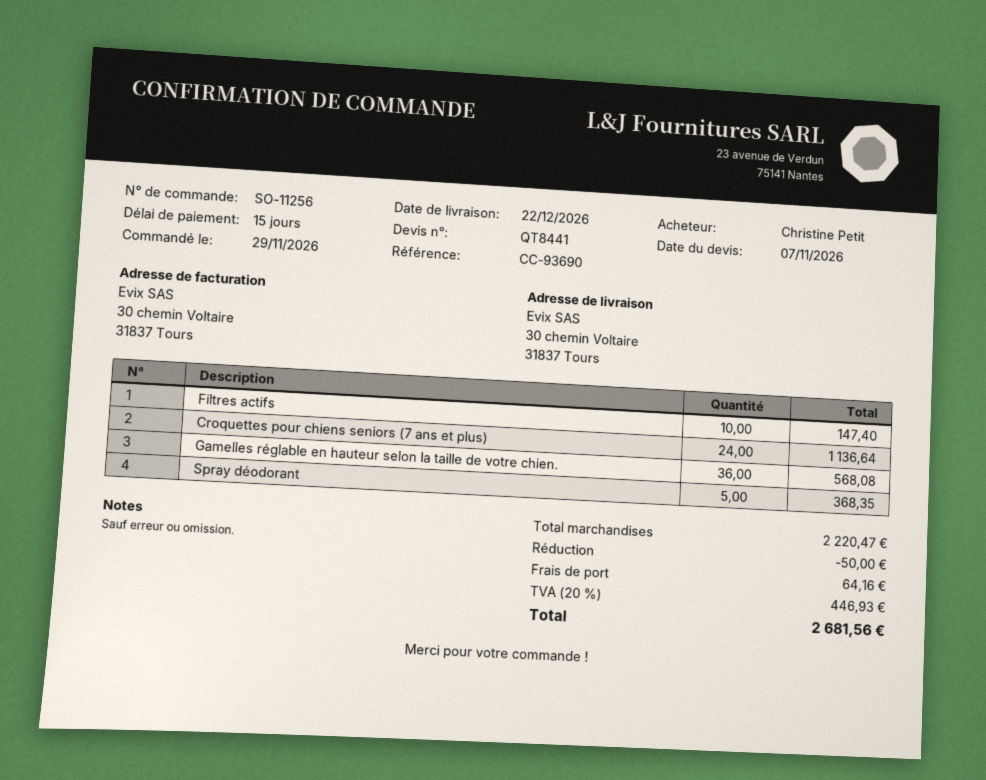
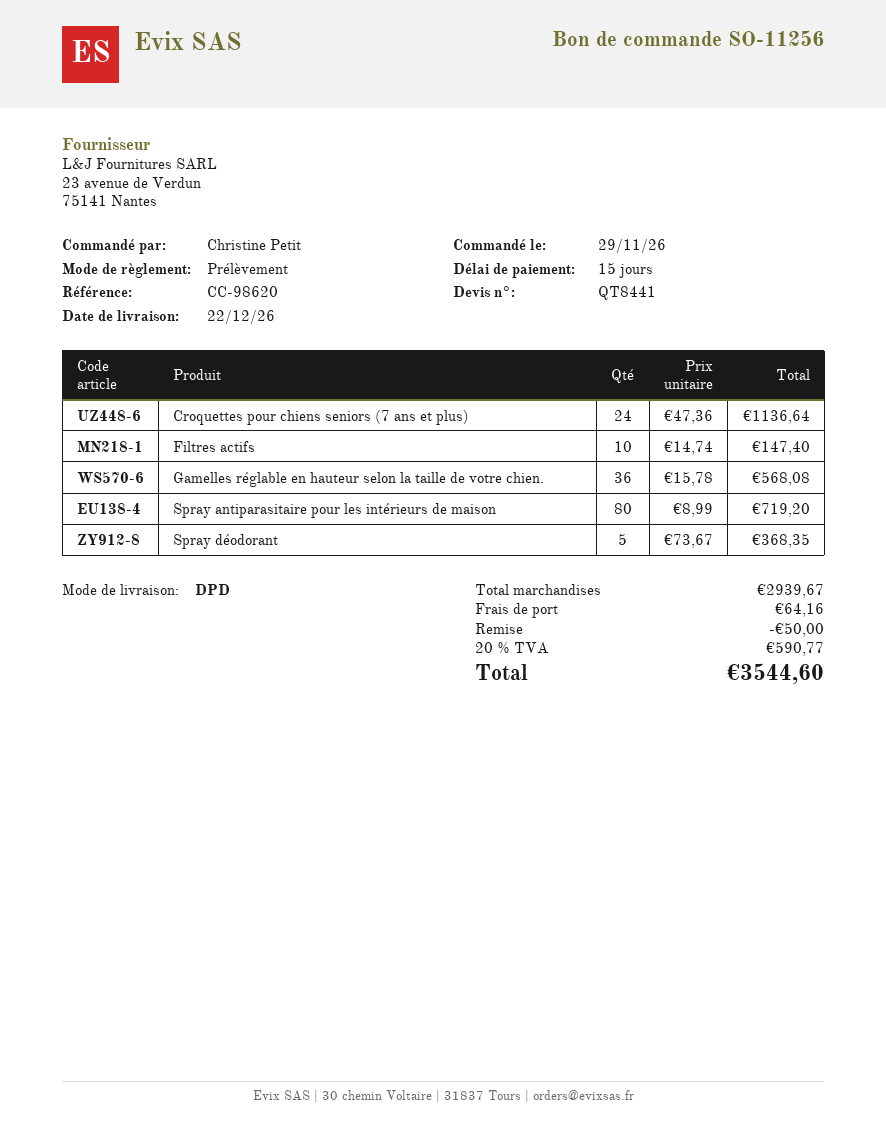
reference: CC-93690 -> CC-98620
Spray antiparasitaire pour les intérieurs de maison: none -> 80 for 719.20
subtotal: 2220.47 -> 2939.67
tax: 20% = 446.93 -> 20% = 590.77
total: 2681.56 -> 3544.60

